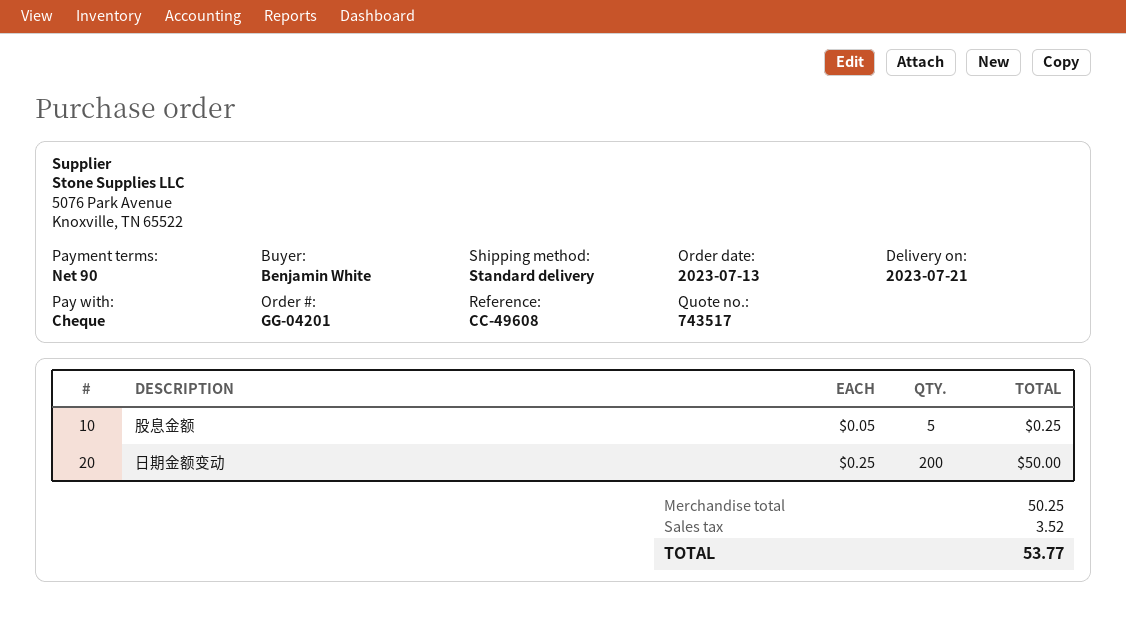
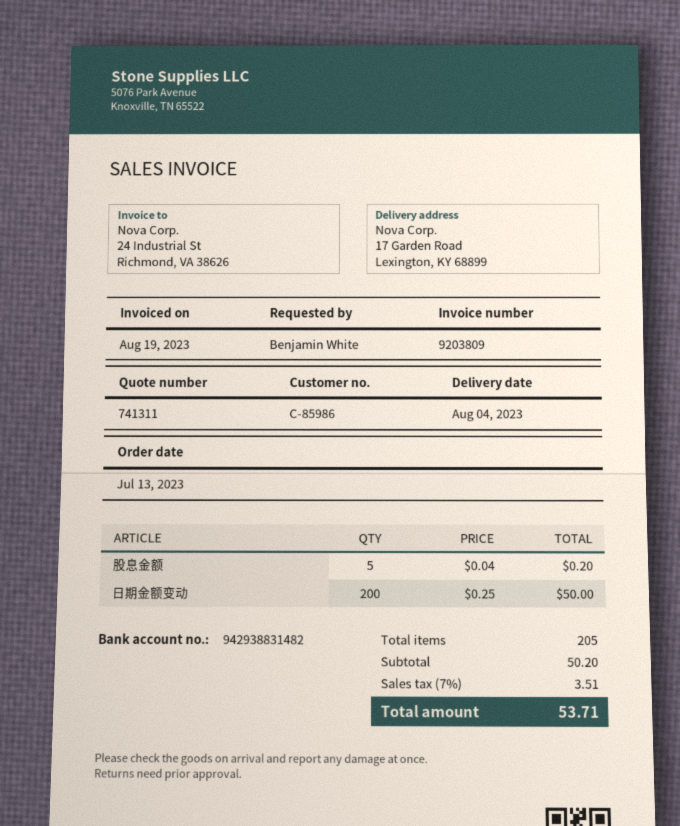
quote number: 743517 -> 741311
delivery date: 2023-07-21 -> 2023-08-04
股息金额: 5 x 0.05 = 0.25 -> 5 x 0.04 = 0.20
subtotal: 50.25 -> 50.20
tax: 3.52 -> 3.51
total: 53.77 -> 53.71

